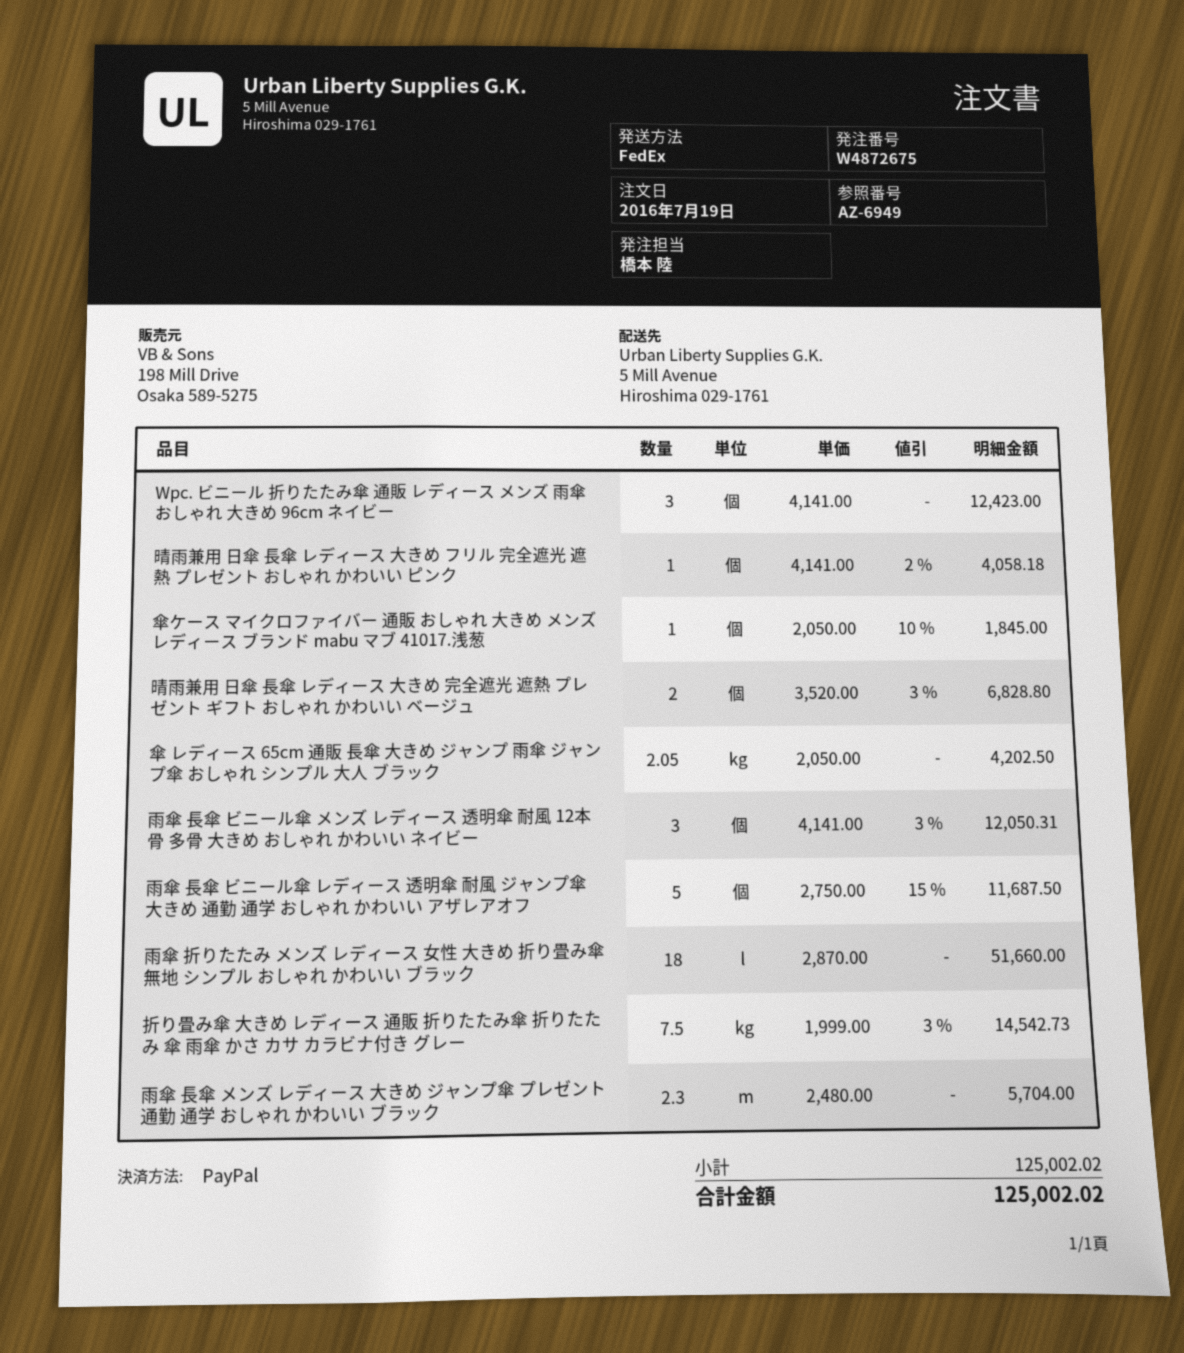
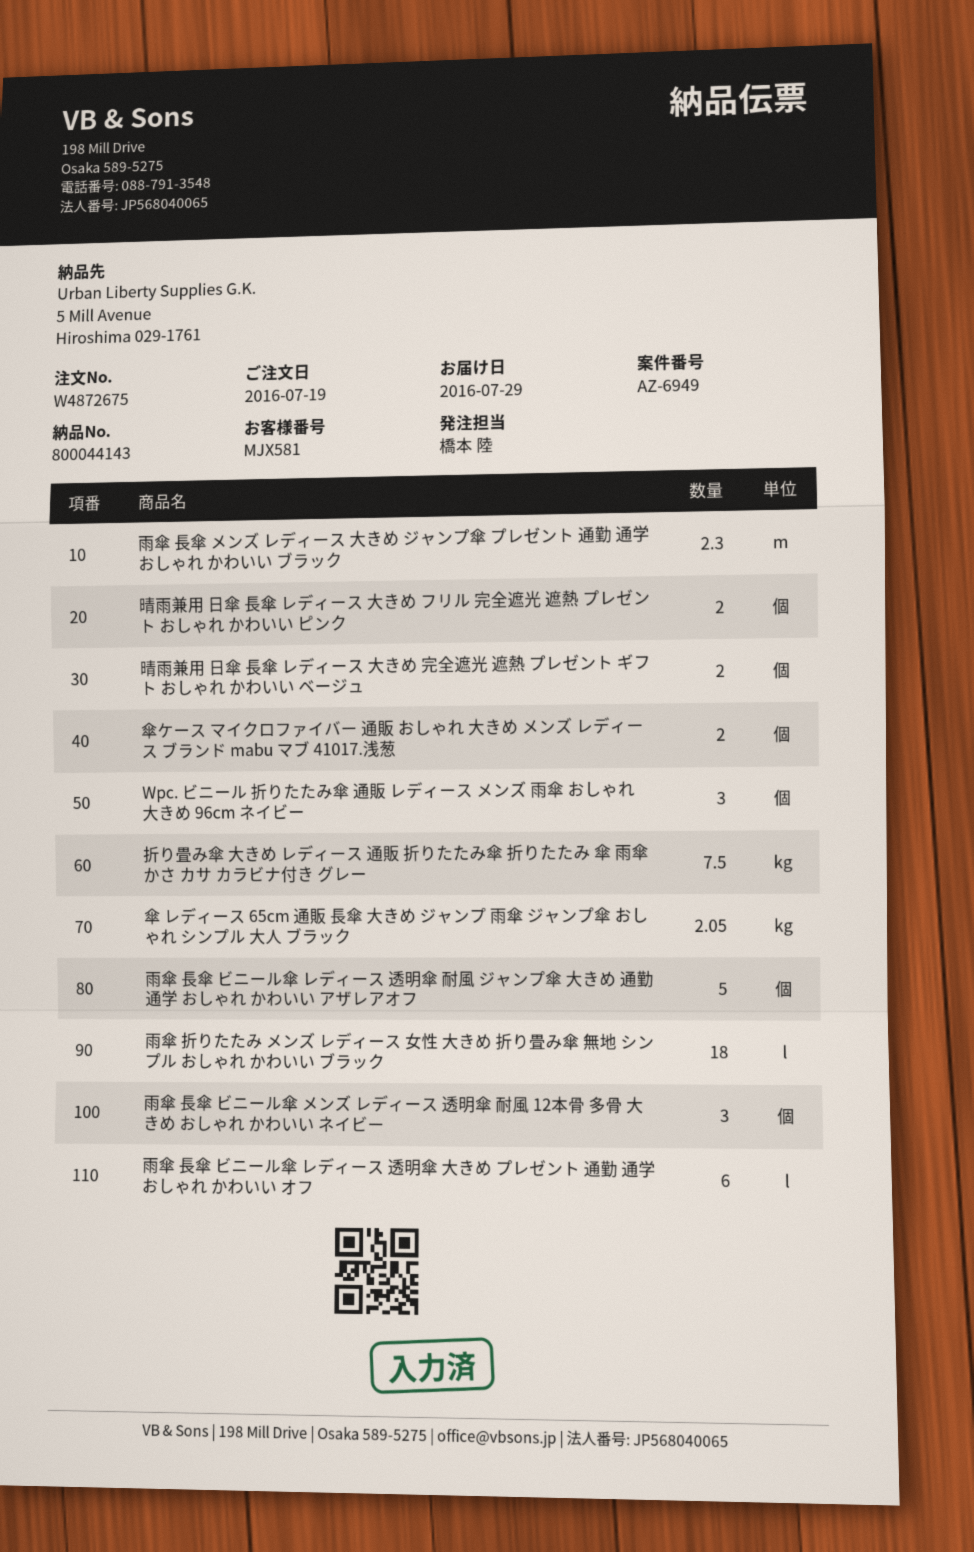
晴雨兼用 日傘 長傘 レディース 大きめ フリル 完全遮光 遮熱 プレゼント おしゃれ かわいい ピンク: 1 -> 2
傘ケース マイクロファイバー 通販 おしゃれ 大きめ メンズ レディース ブランド mabu マブ 41017.浅葱: 1 -> 2
雨傘 長傘 ビニール傘 レディース 透明傘 大きめ プレゼント 通勤 通学 おしゃれ かわいい オフ: none -> 6

